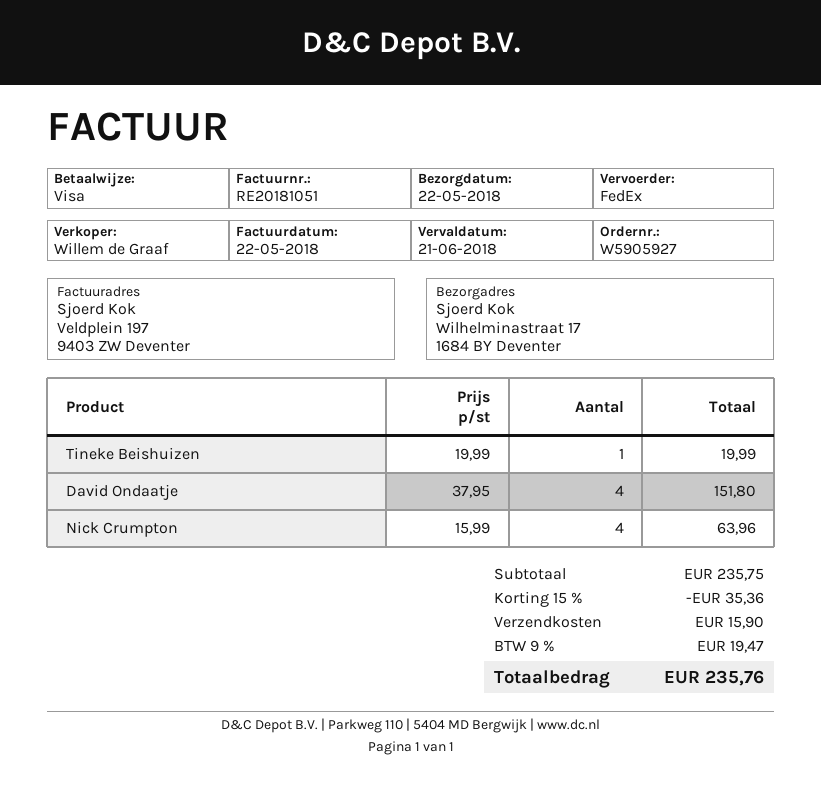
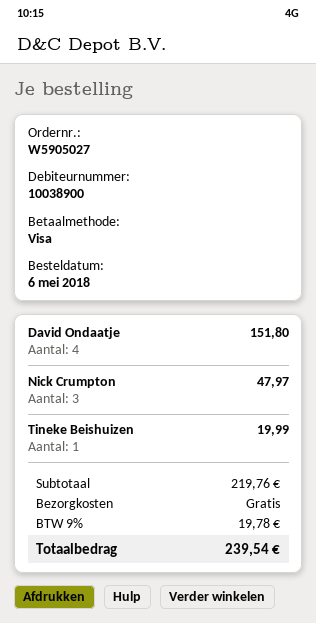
order number: W5905927 -> W5905027
Nick Crumpton: 4 for 63.96 -> 3 for 47.97
subtotal: 235.75 -> 219.76
discount: 15% = 35.36 -> none
shipping: 15.90 -> 0.00
tax: 9% = 19.47 -> 9% = 19.78
total: 235.76 -> 239.54

